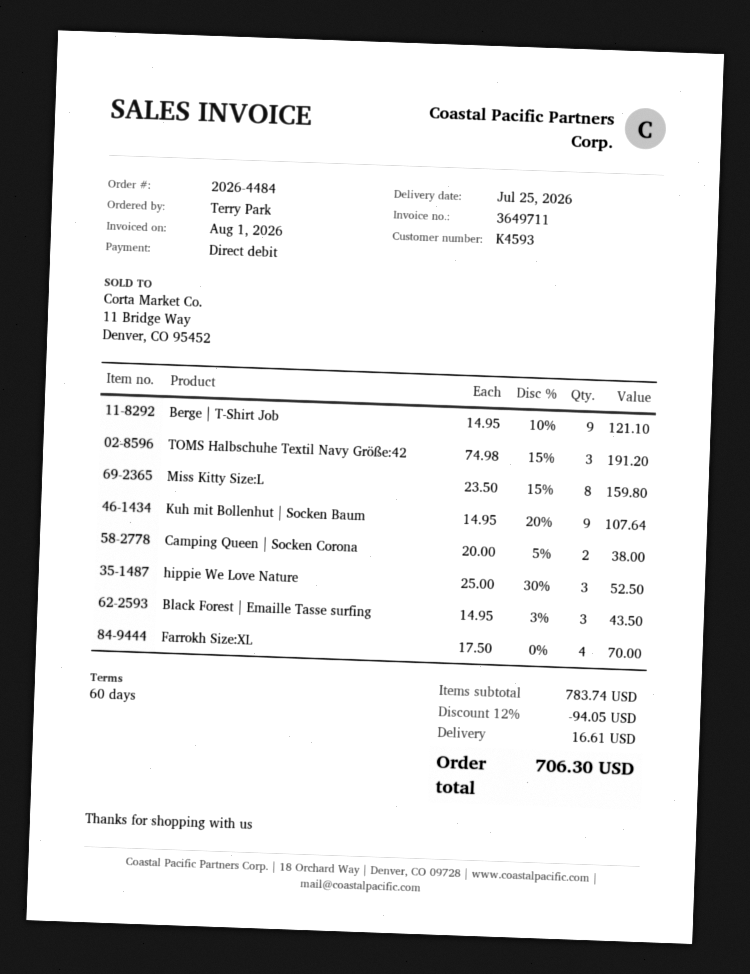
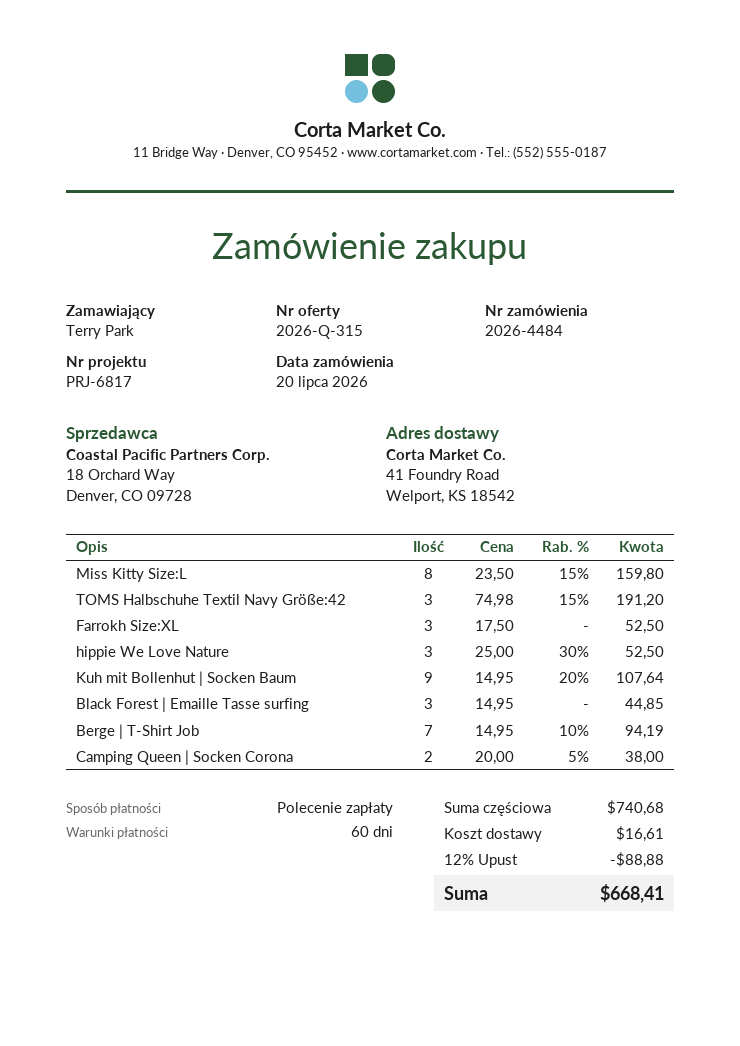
Berge | T-Shirt Job: 9 x 14.95 - 10% = 121.10 -> 7 x 14.95 - 10% = 94.19
Black Forest | Emaille Tasse surfing: 3 x 14.95 - 3% = 43.50 -> 3 x 14.95 = 44.85
Farrokh Size:XL: 4 x 17.50 = 70.00 -> 3 x 17.50 = 52.50
subtotal: 783.74 -> 740.68
discount: 12% = 94.05 -> 12% = 88.88
total: 706.30 -> 668.41

